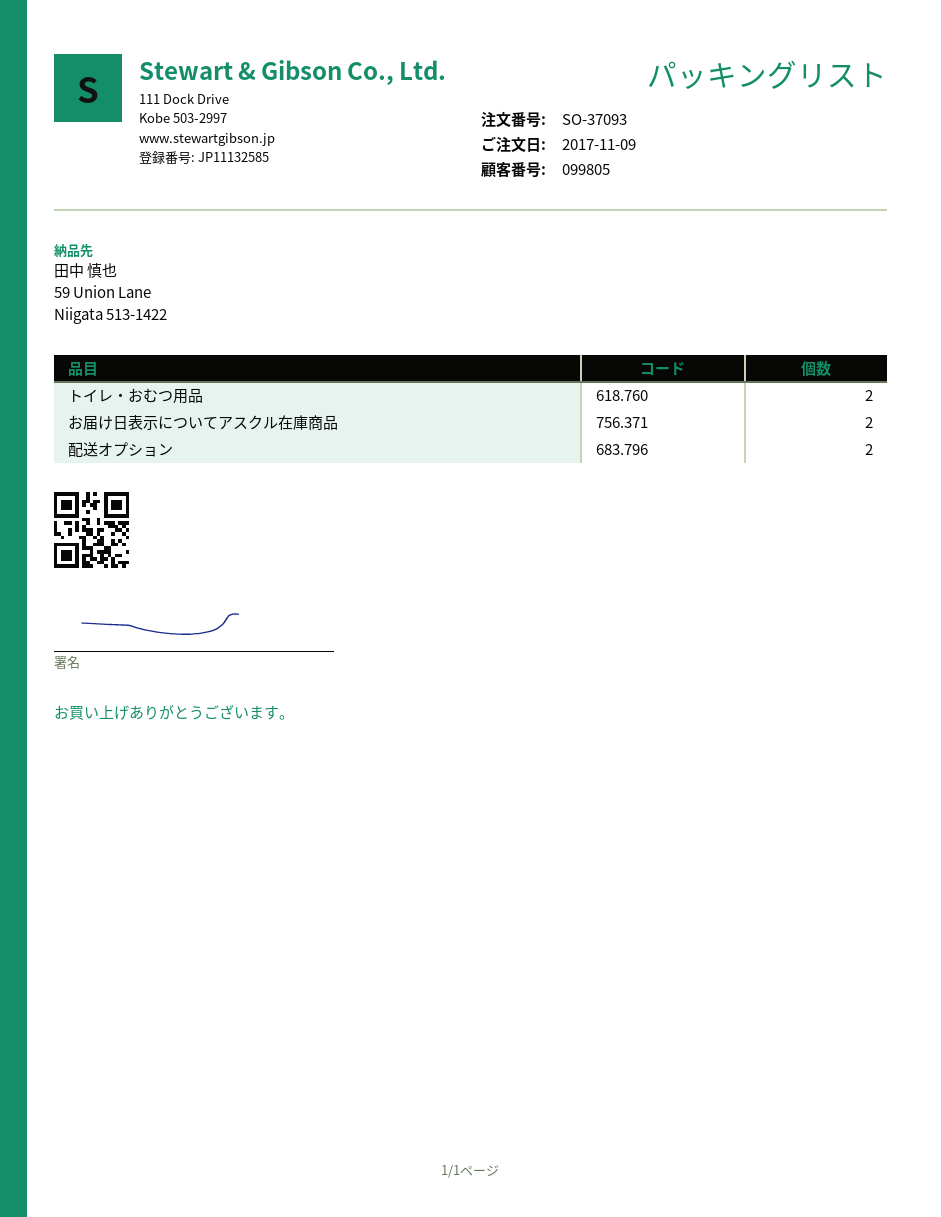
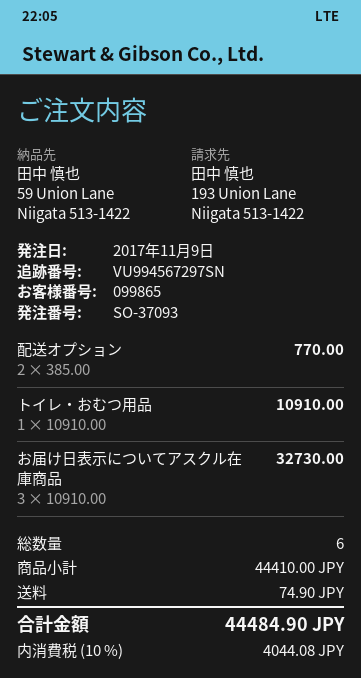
customer number: 099805 -> 099865
トイレ・おむつ用品: 2 -> 1
お届け日表示についてアスクル在庫商品: 2 -> 3

